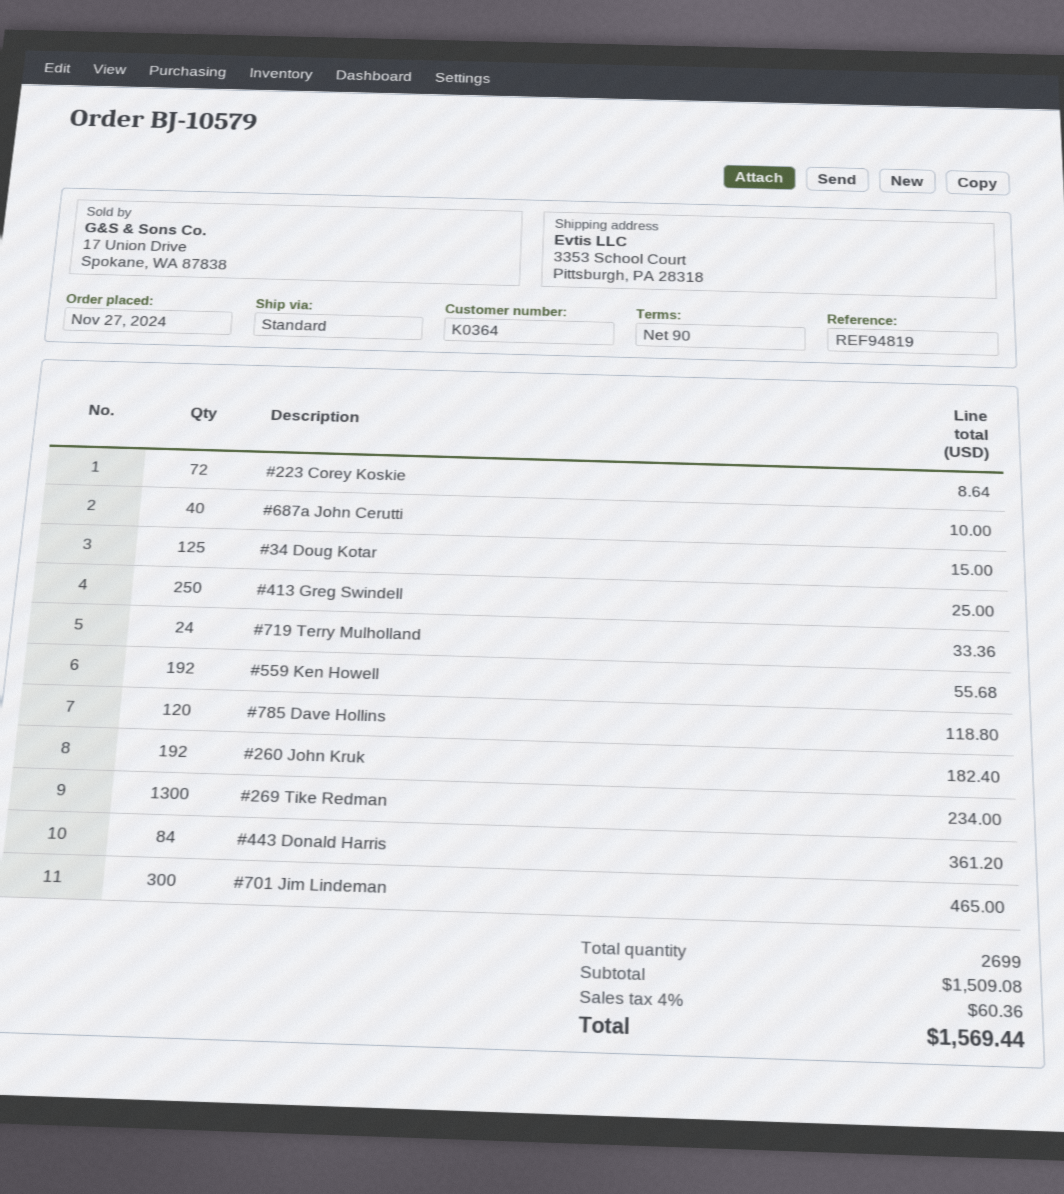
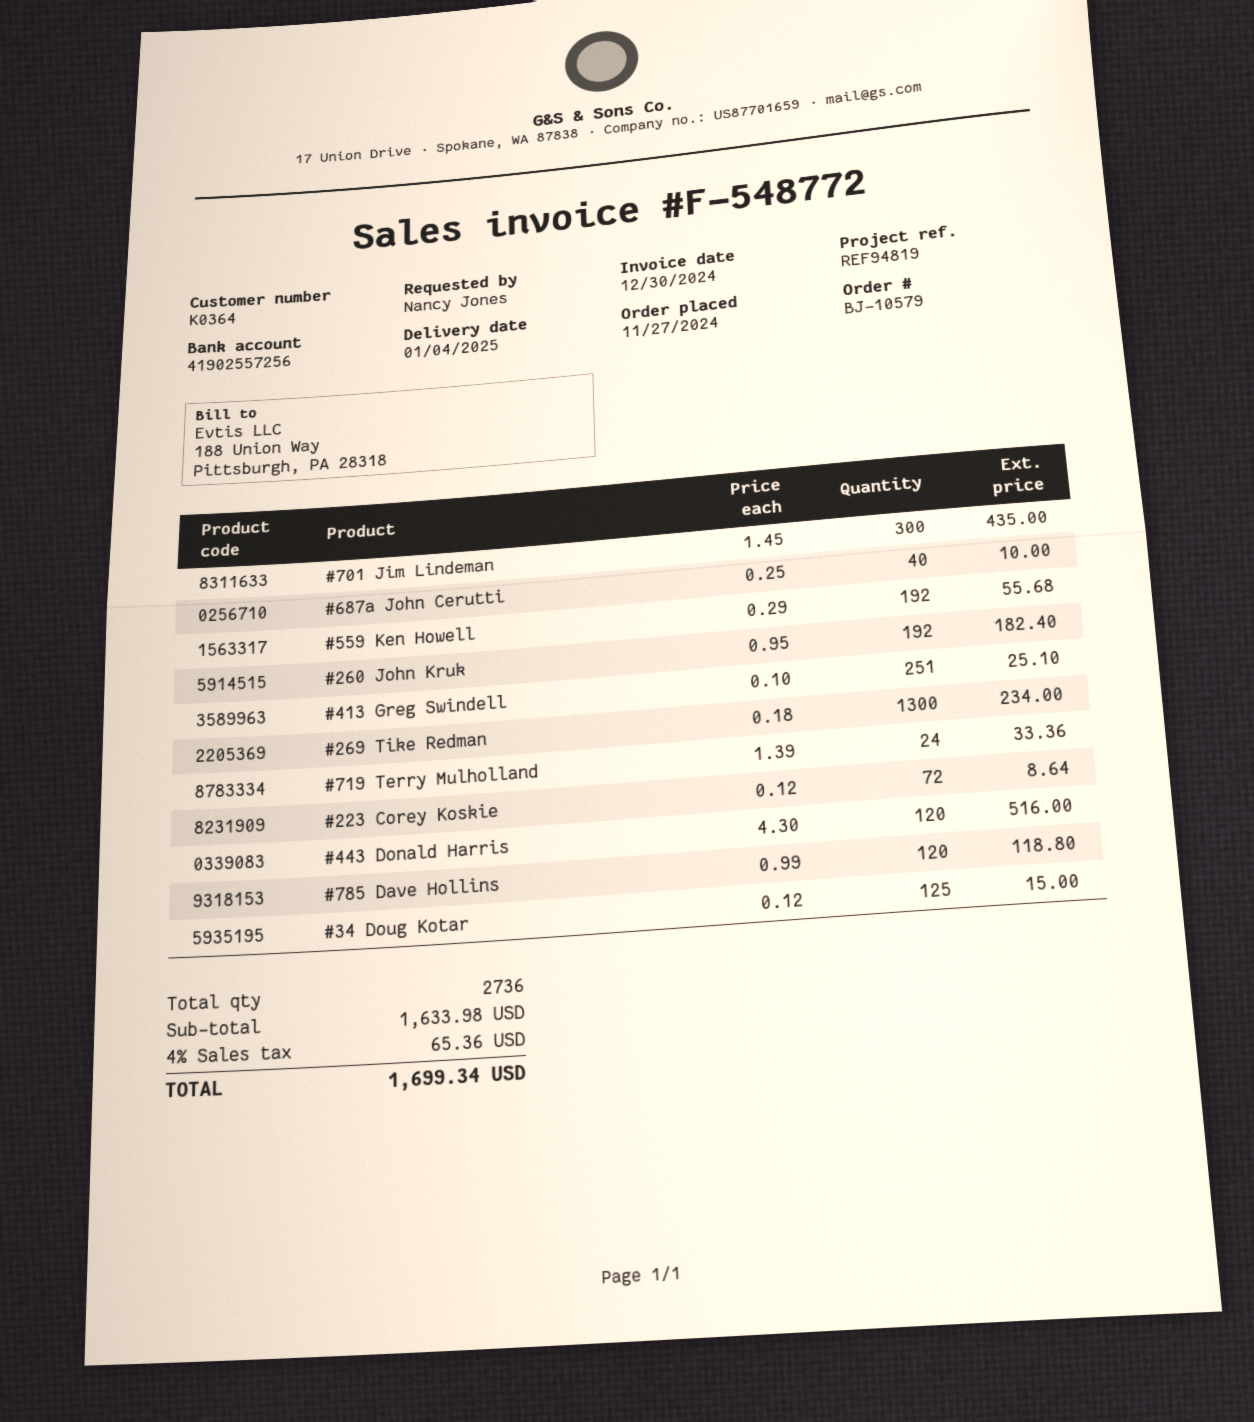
#413 Greg Swindell: 250 for 25.00 -> 251 for 25.10
#443 Donald Harris: 84 for 361.20 -> 120 for 516.00
#701 Jim Lindeman: 300 for 465.00 -> 300 for 435.00
total quantity: 2699 -> 2736
subtotal: 1509.08 -> 1633.98
tax: 4% = 60.36 -> 4% = 65.36
total: 1569.44 -> 1699.34

